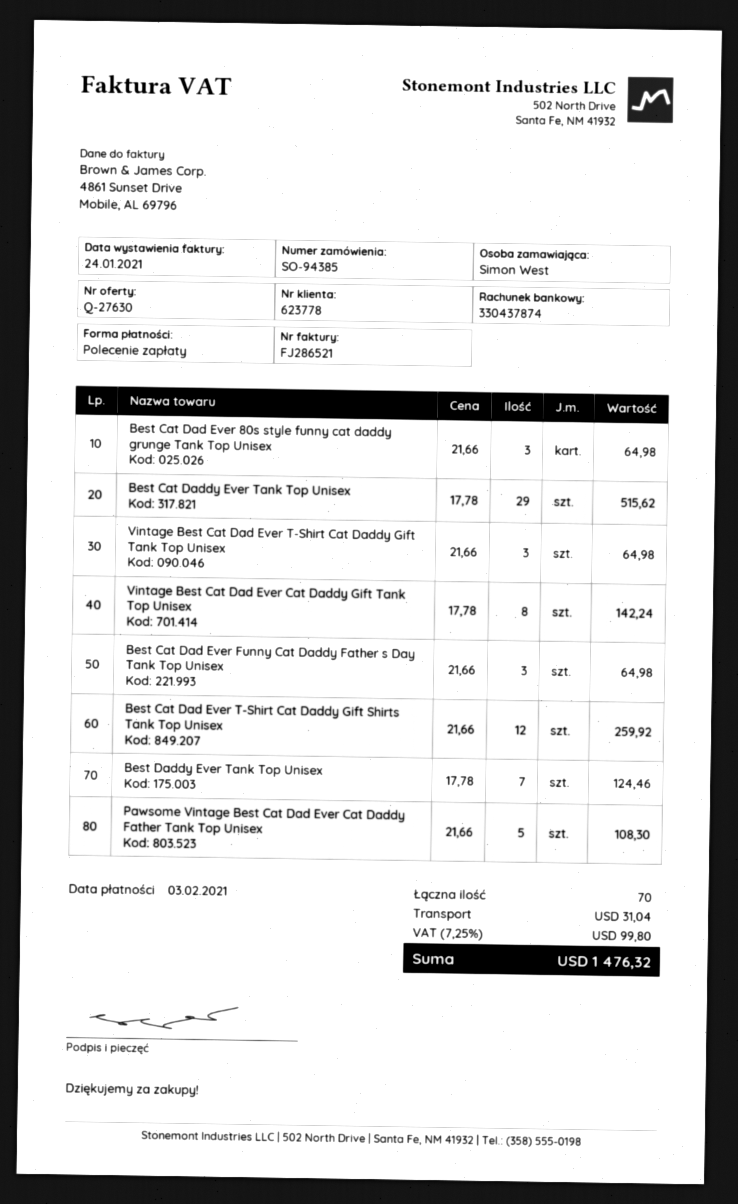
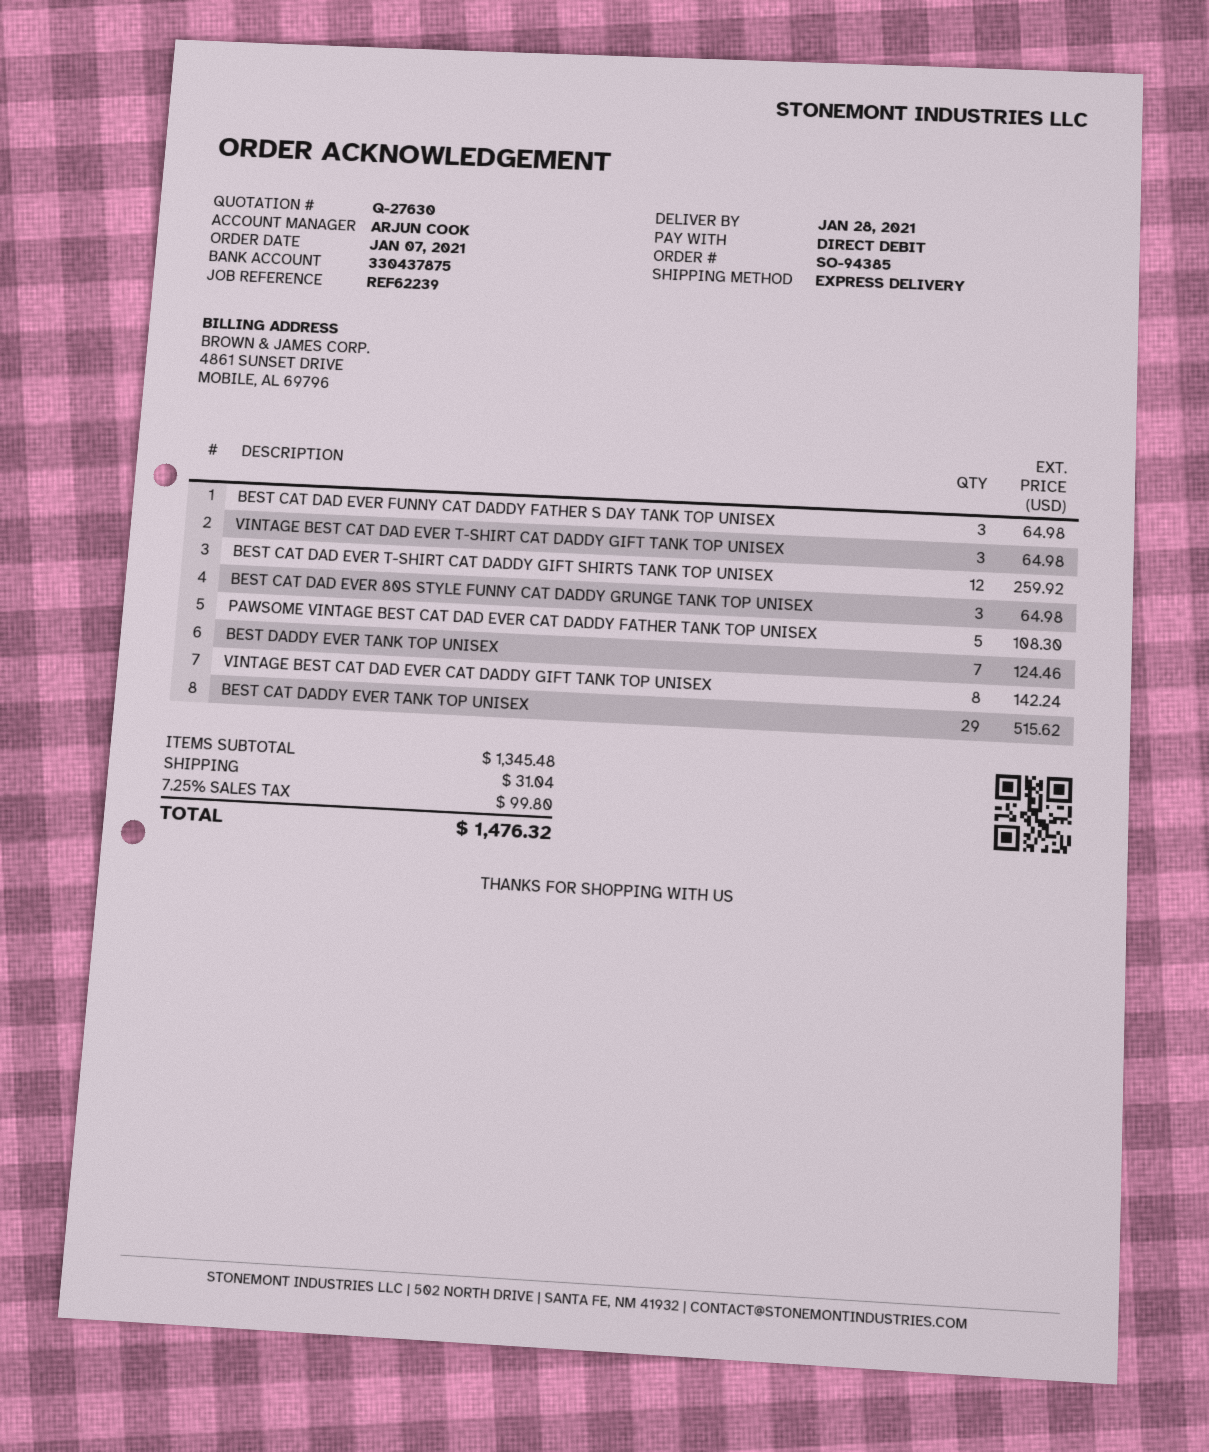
bank account: 330437874 -> 330437875

